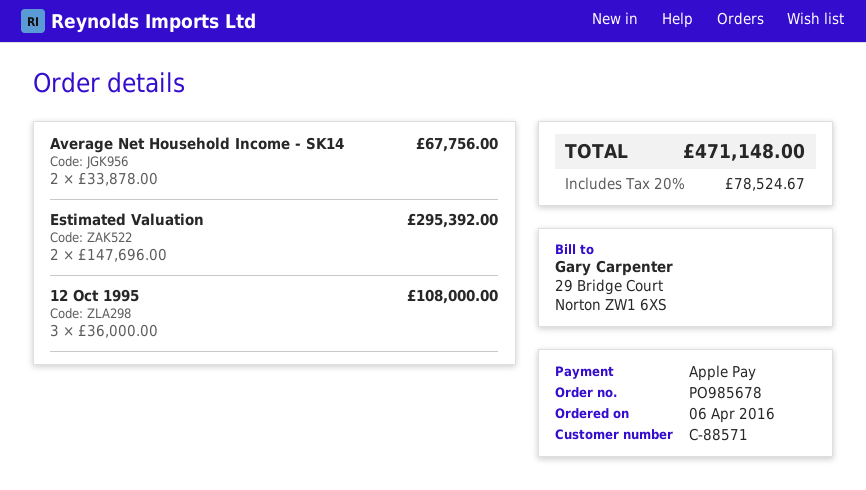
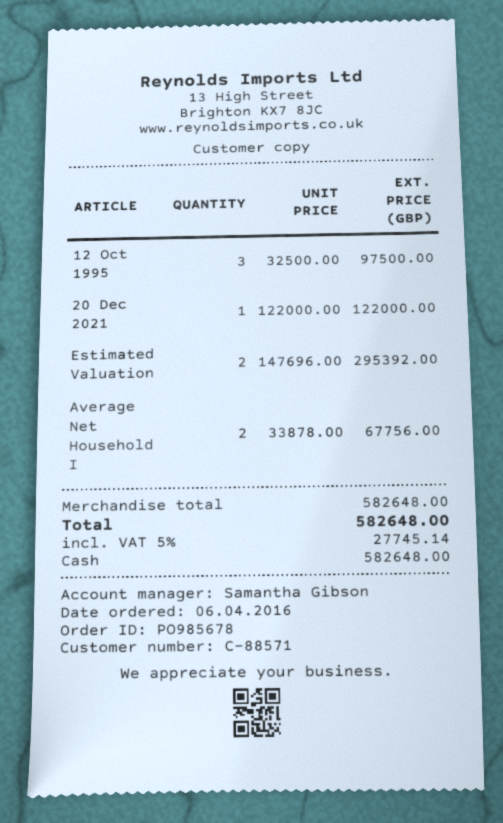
payment method: Apple Pay -> cash
12 Oct 1995: 3 x 36000.00 = 108000.00 -> 3 x 32500.00 = 97500.00
20 Dec 2021: none -> 1 x 122000.00 = 122000.00
tax: 20% = 78524.67 -> 5% = 27745.14
total: 471148.00 -> 582648.00

